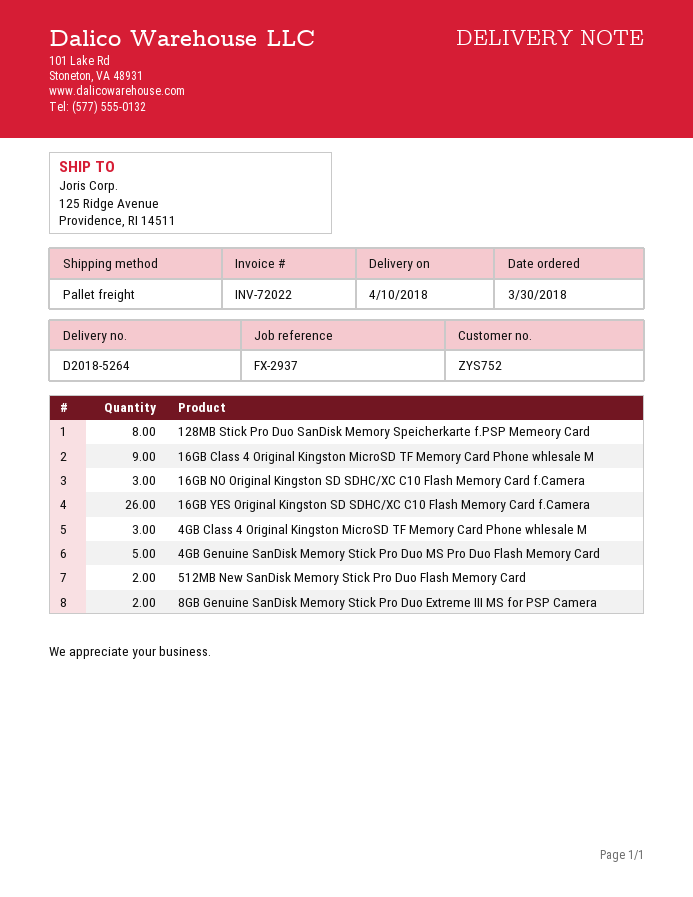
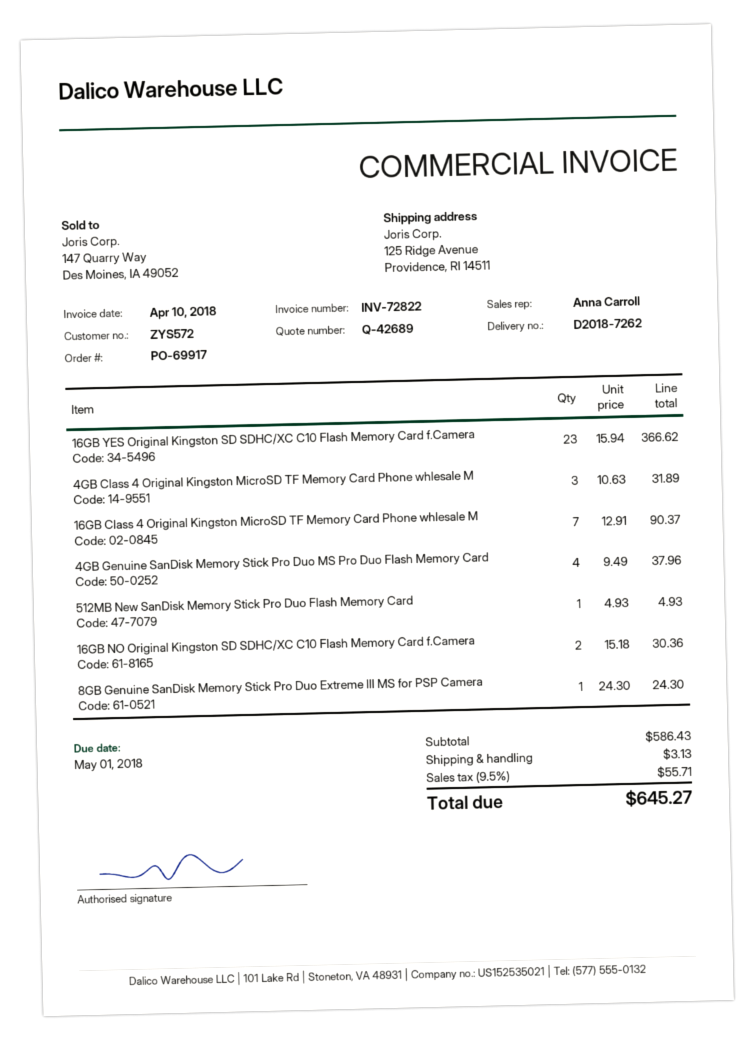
delivery note number: D2018-5264 -> D2018-7262
invoice number: INV-72022 -> INV-72822
customer number: ZYS752 -> ZYS572
128MB Stick Pro Duo SanDisk Memory Speicherkarte f.PSP Memeory Card: 8 -> none
16GB Class 4 Original Kingston MicroSD TF Memory Card Phone whlesale M: 9 -> 7
16GB NO Original Kingston SD SDHC/XC C10 Flash Memory Card f.Camera: 3 -> 2
16GB YES Original Kingston SD SDHC/XC C10 Flash Memory Card f.Camera: 26 -> 23
4GB Genuine SanDisk Memory Stick Pro Duo MS Pro Duo Flash Memory Card: 5 -> 4
512MB New SanDisk Memory Stick Pro Duo Flash Memory Card: 2 -> 1
8GB Genuine SanDisk Memory Stick Pro Duo Extreme III MS for PSP Camera: 2 -> 1

